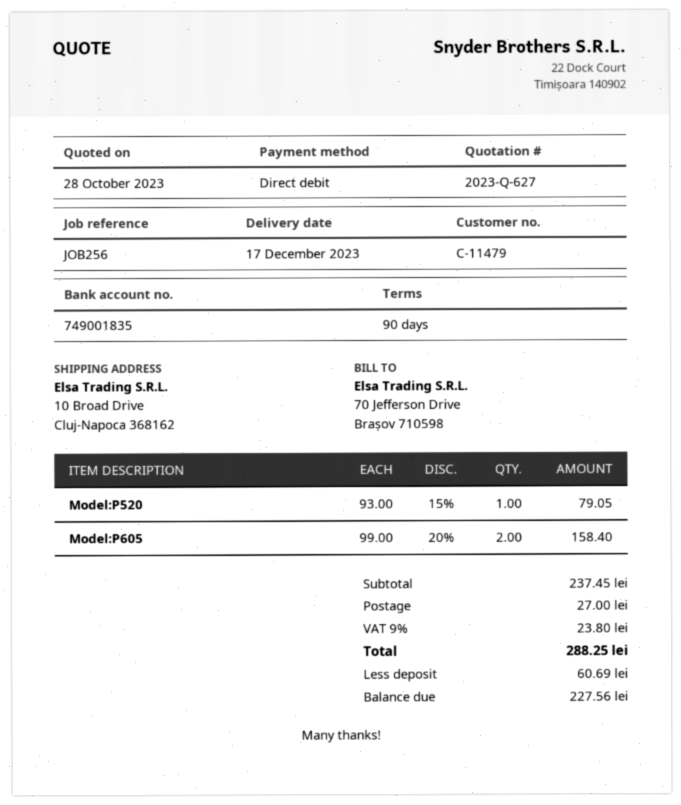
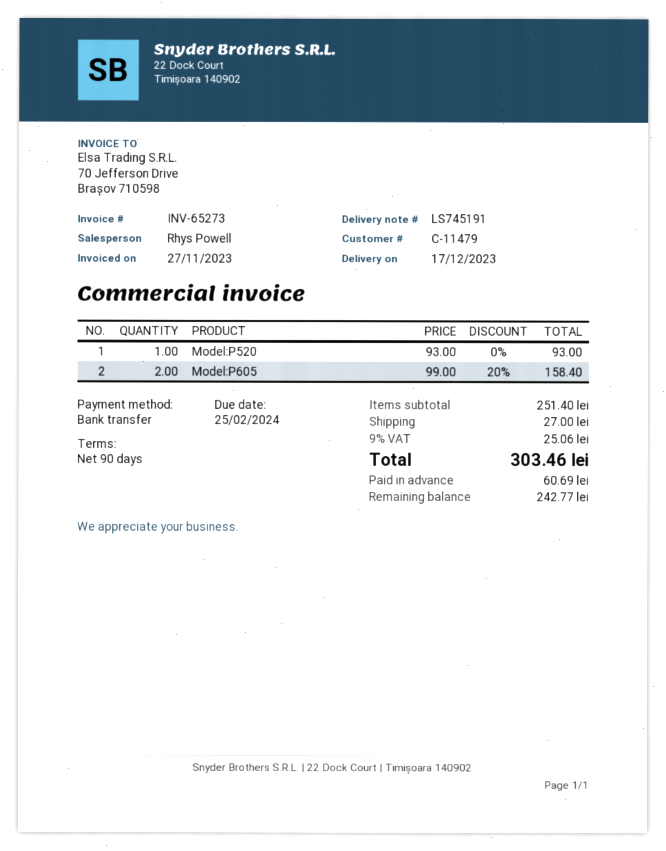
payment method: direct debit -> bank transfer
Model:P520: 1 x 93.00 - 15% = 79.05 -> 1 x 93.00 = 93.00
subtotal: 237.45 -> 251.40
tax: 9% = 23.80 -> 9% = 25.06
total: 288.25 -> 303.46
balance: 227.56 -> 242.77

